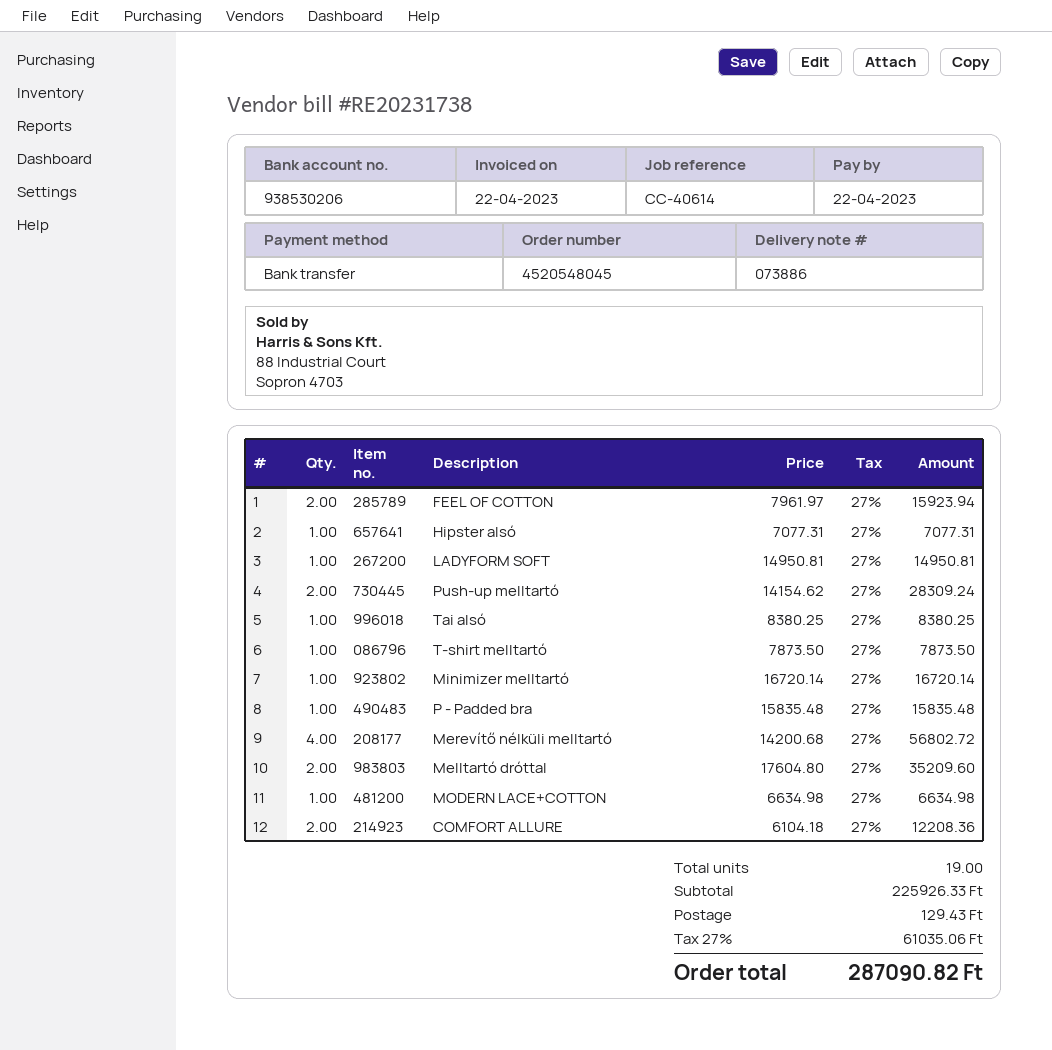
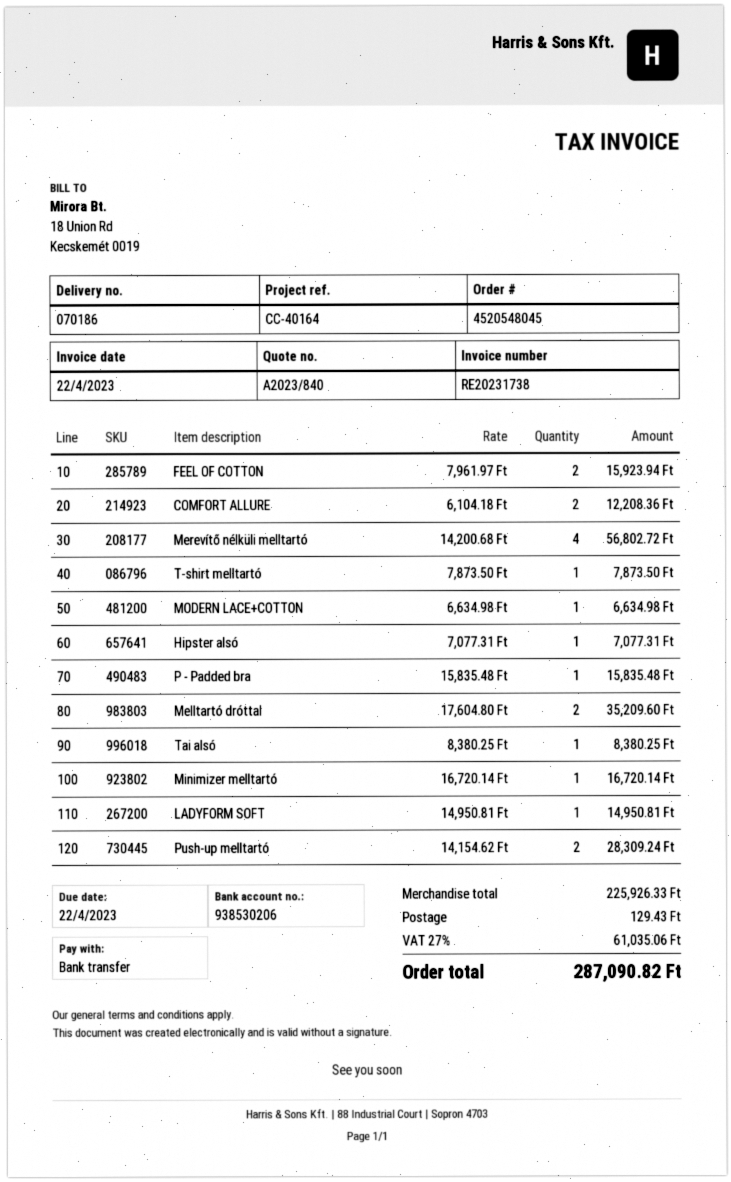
delivery note number: 073886 -> 070186
reference: CC-40614 -> CC-40164

